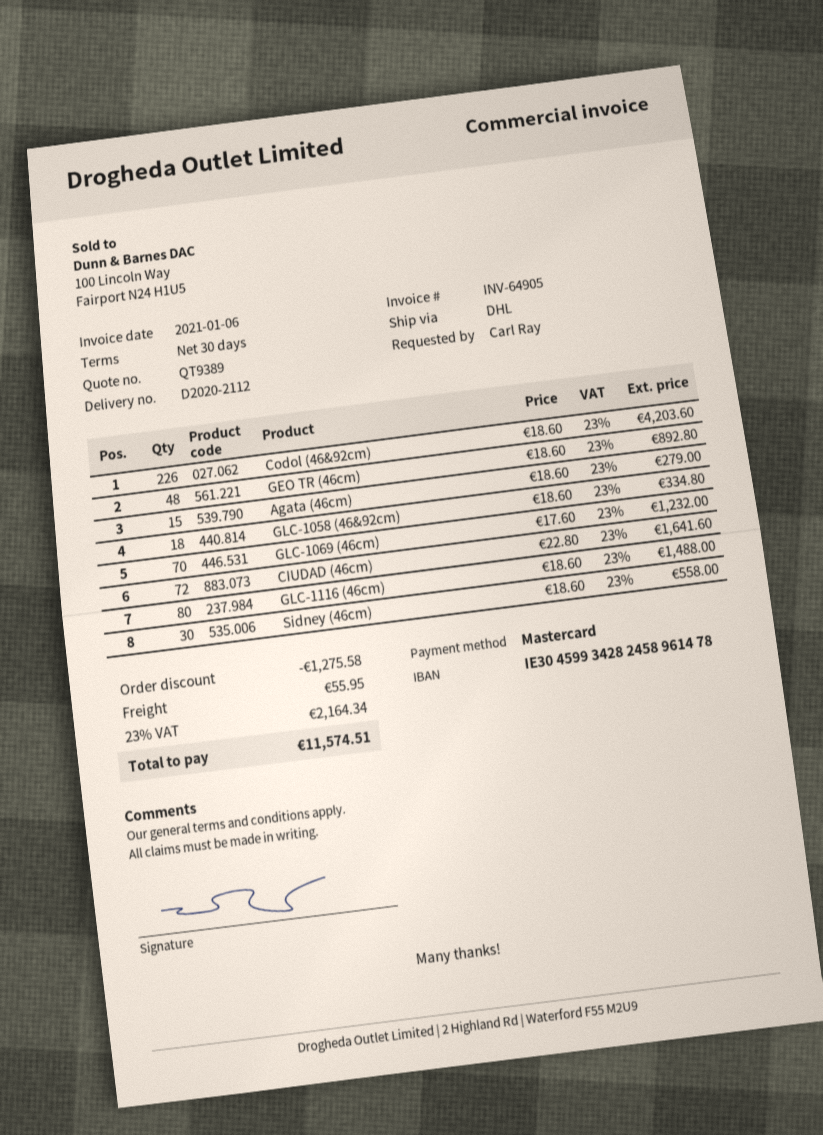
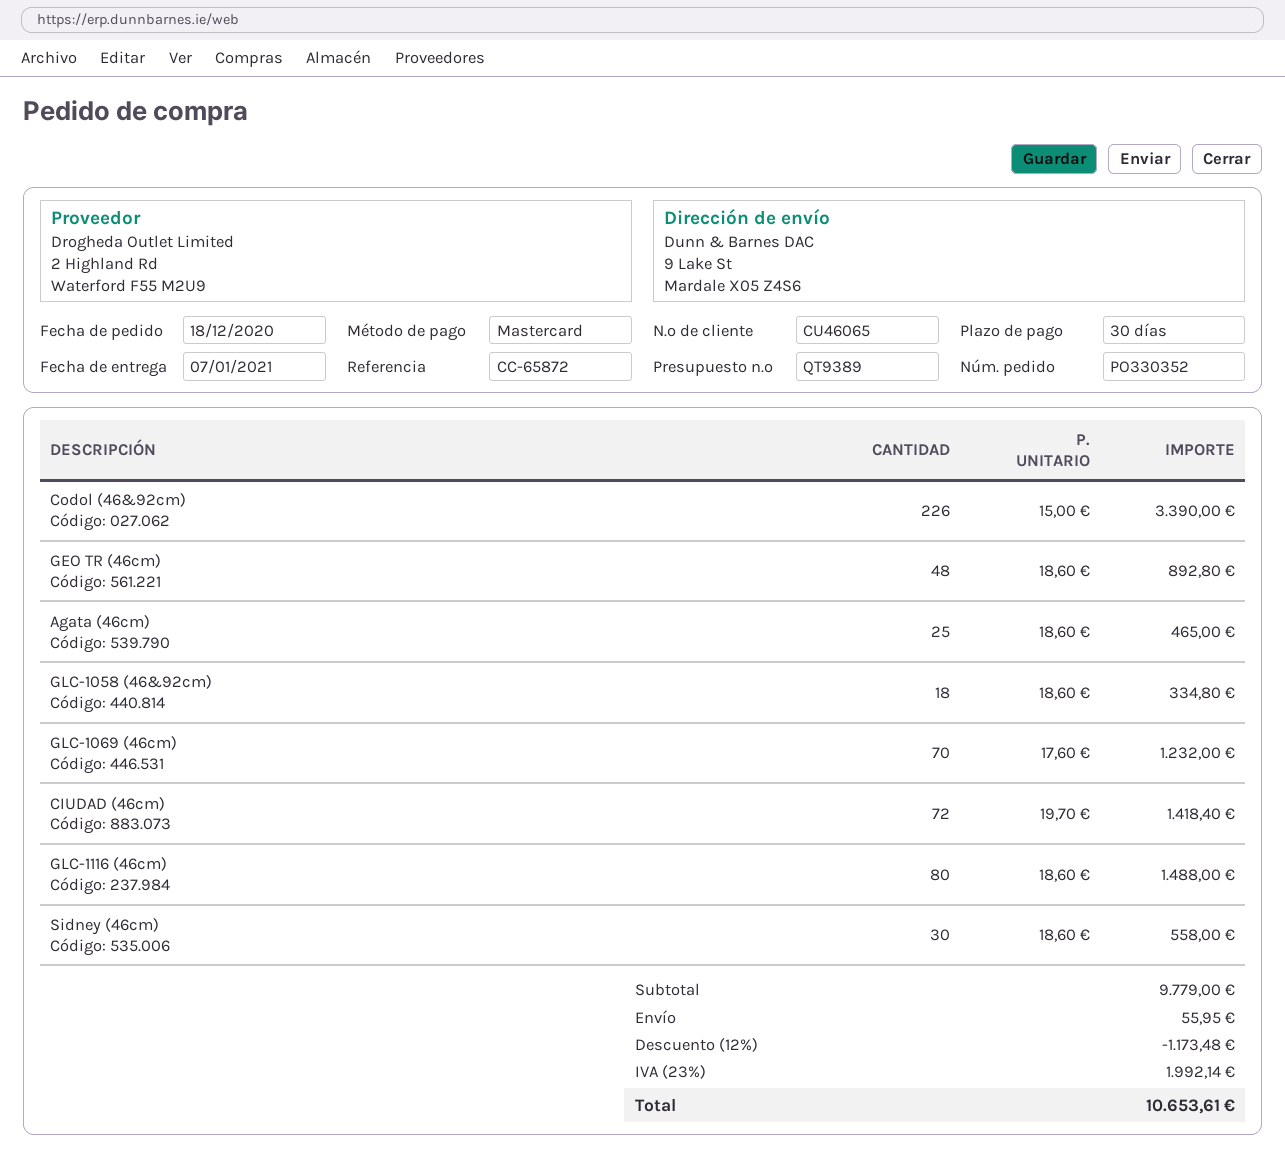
Codol (46&92cm): 226 x 18.60 = 4203.60 -> 226 x 15.00 = 3390.00
Agata (46cm): 15 x 18.60 = 279.00 -> 25 x 18.60 = 465.00
CIUDAD (46cm): 72 x 22.80 = 1641.60 -> 72 x 19.70 = 1418.40
discount: 1275.58 -> 1173.48
tax: 23% = 2164.34 -> 23% = 1992.14
total: 11574.51 -> 10653.61

